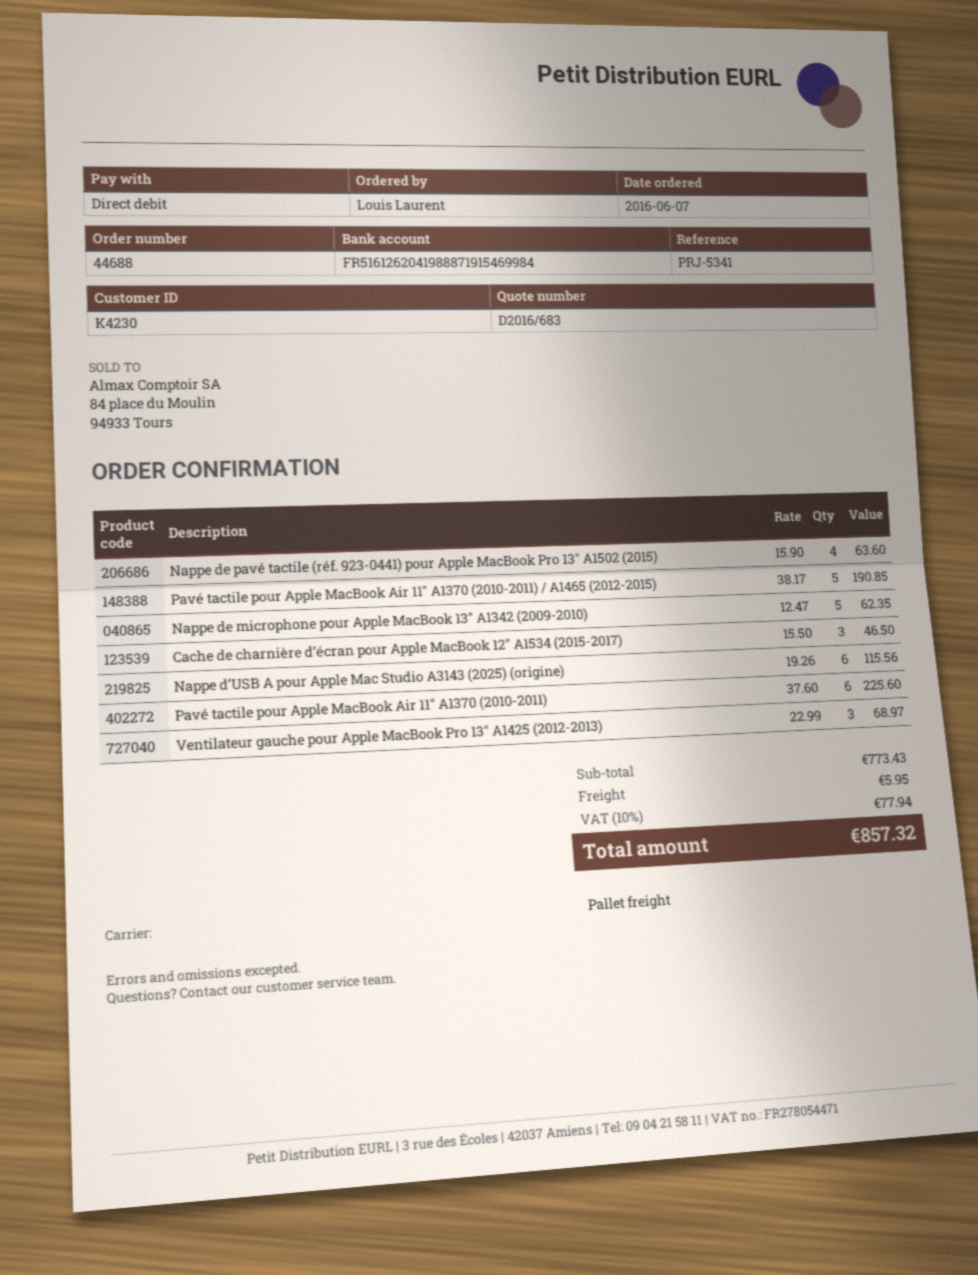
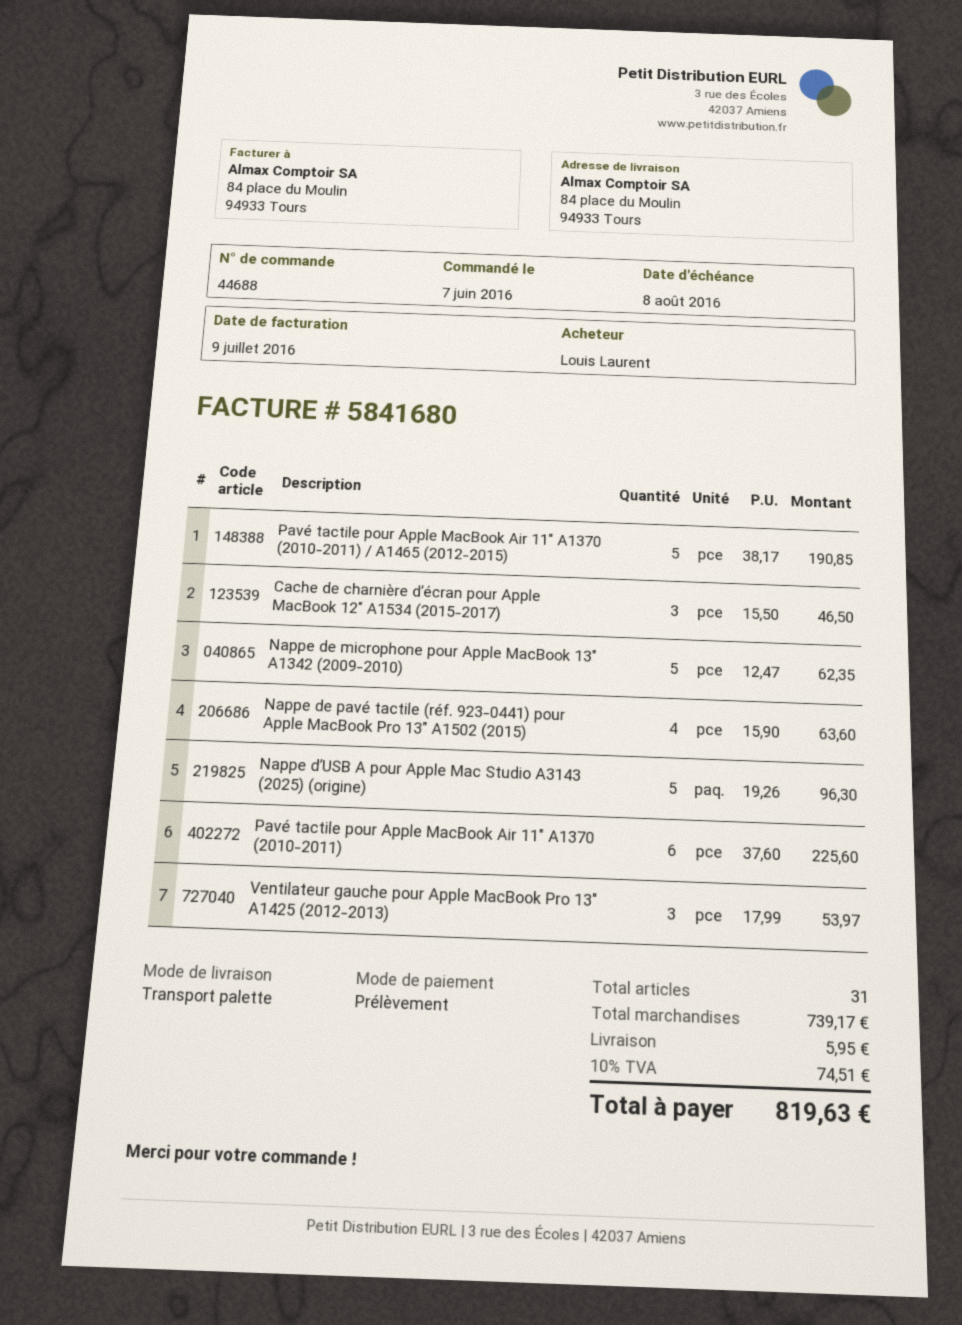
Nappe d’USB A pour Apple Mac Studio A3143 (2025) (origine): 6 x 19.26 = 115.56 -> 5 x 19.26 = 96.30
Ventilateur gauche pour Apple MacBook Pro 13" A1425 (2012-2013): 3 x 22.99 = 68.97 -> 3 x 17.99 = 53.97
subtotal: 773.43 -> 739.17
tax: 10% = 77.94 -> 10% = 74.51
total: 857.32 -> 819.63

